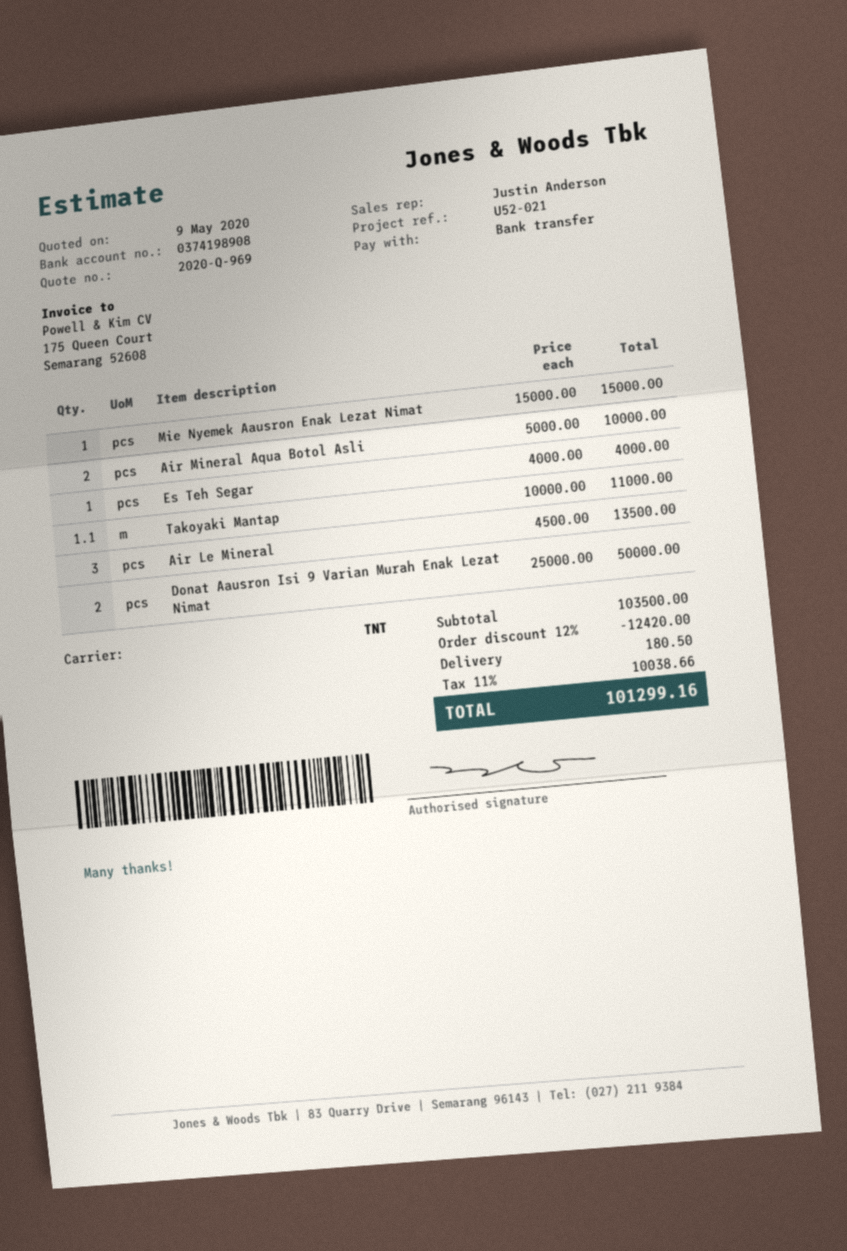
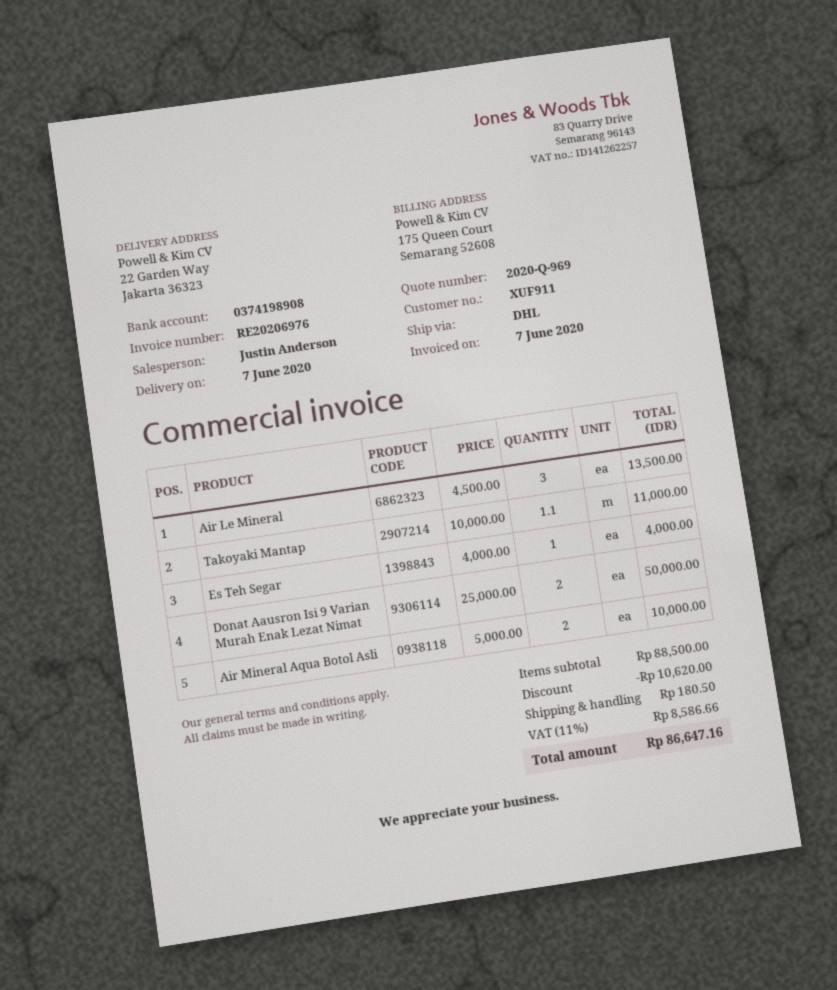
shipping method: TNT -> DHL
Mie Nyemek Aausron Enak Lezat Nimat: 1 x 15000.00 = 15000.00 -> none
subtotal: 103500.00 -> 88500.00
discount: 12420.00 -> 10620.00
tax: 11% = 10038.66 -> 11% = 8586.66
total: 101299.16 -> 86647.16

